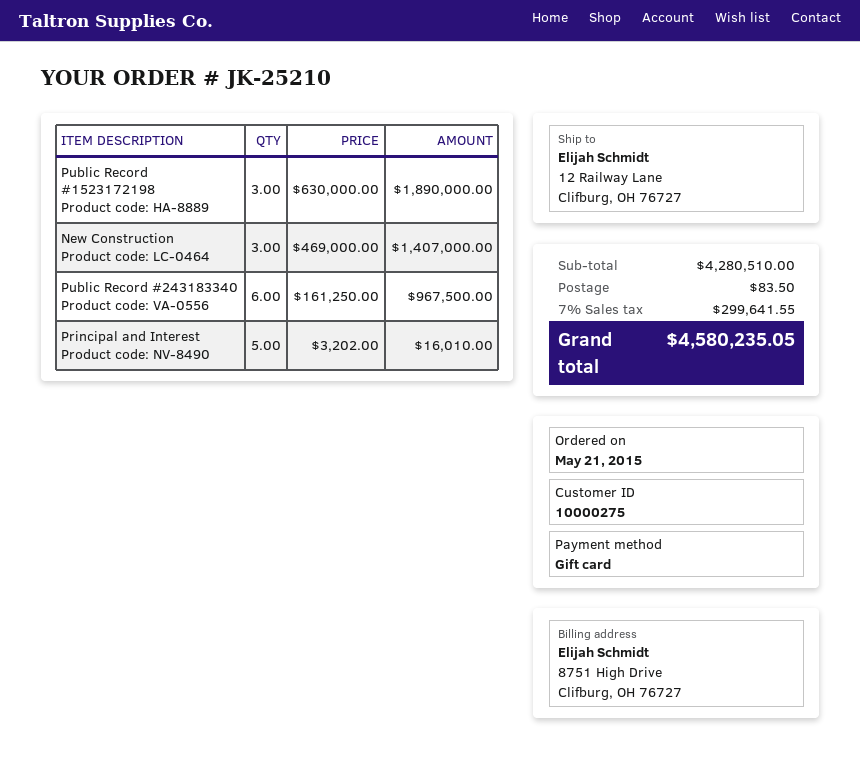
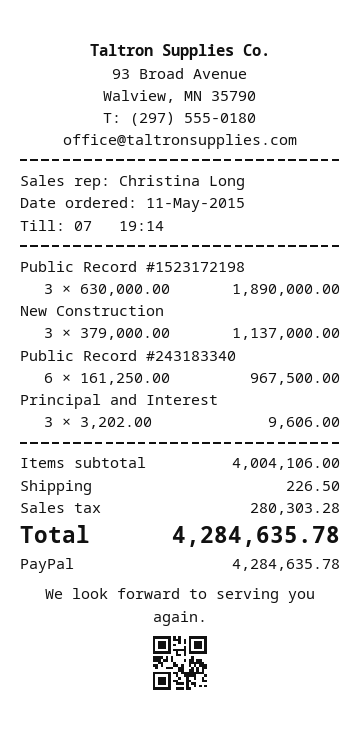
order date: 2015-05-21 -> 2015-05-11
payment method: gift card -> PayPal
New Construction: 3 x 469000.00 = 1407000.00 -> 3 x 379000.00 = 1137000.00
Principal and Interest: 5 x 3202.00 = 16010.00 -> 3 x 3202.00 = 9606.00
subtotal: 4280510.00 -> 4004106.00
shipping: 83.50 -> 226.50
tax: 299641.55 -> 280303.28
total: 4580235.05 -> 4284635.78

